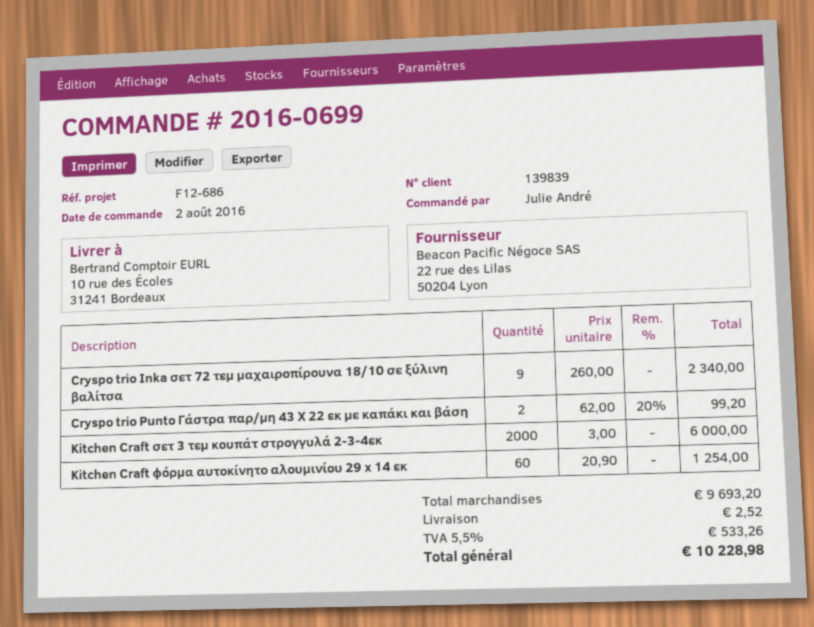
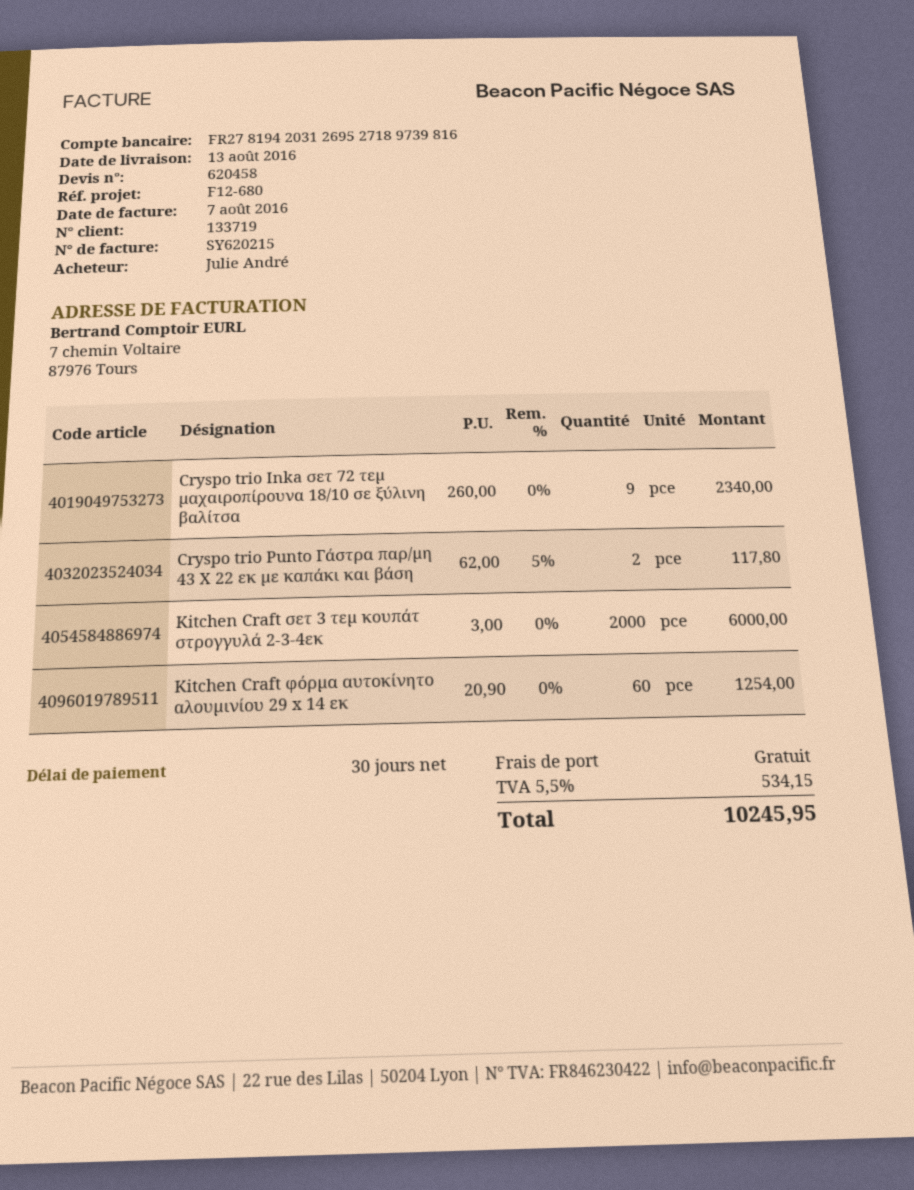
customer number: 139839 -> 133719
reference: F12-686 -> F12-680
Cryspo trio Punto Γάστρα παρ/μη 43 X 22 εκ με καπάκι και βάση: 2 x 62.00 - 20% = 99.20 -> 2 x 62.00 - 5% = 117.80
shipping: 2.52 -> 0.00
tax: 5.5% = 533.26 -> 5.5% = 534.15
total: 10228.98 -> 10245.95

